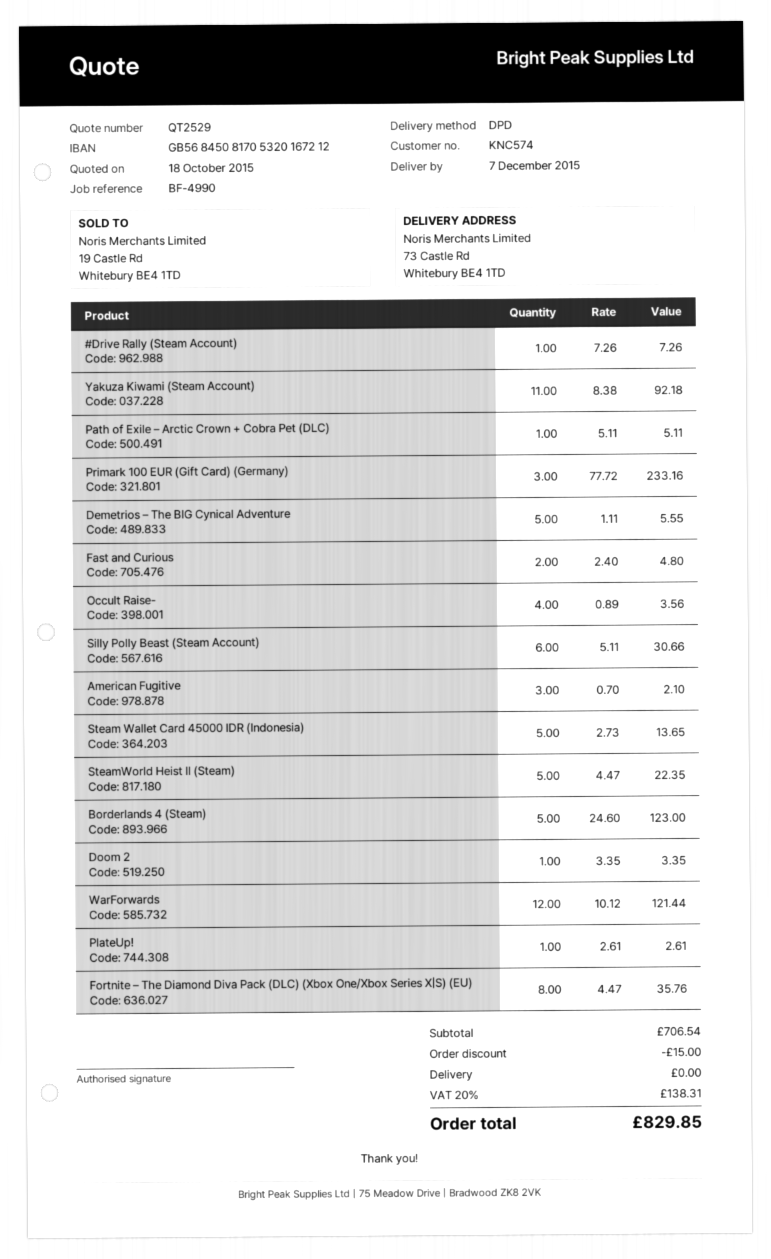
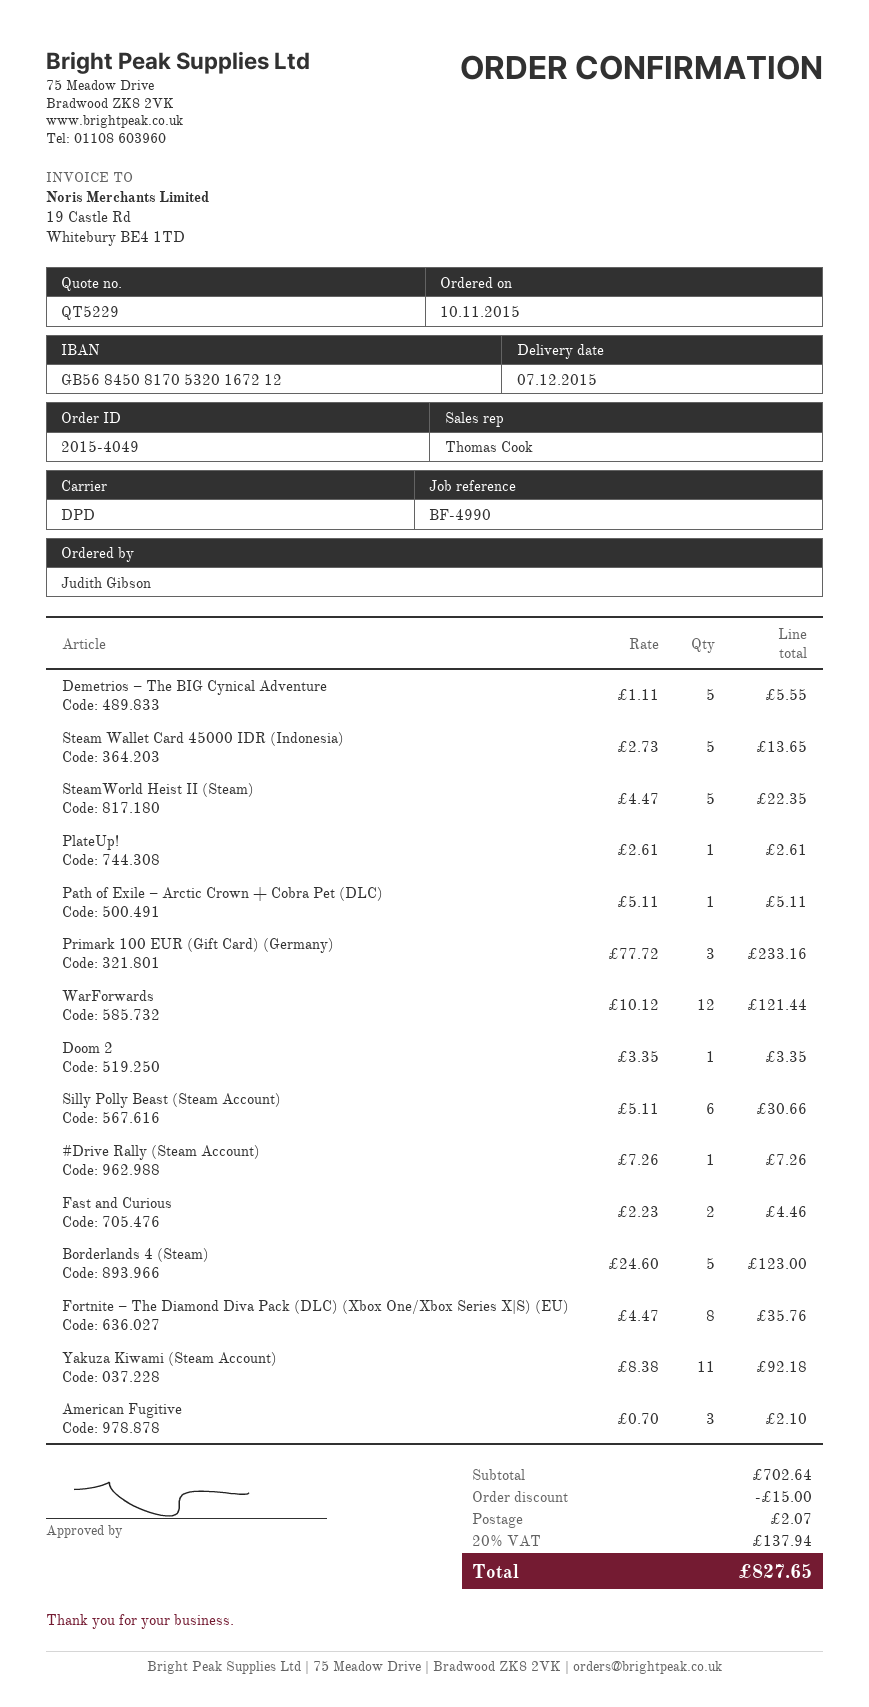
quote number: QT2529 -> QT5229
Fast and Curious: 2 x 2.40 = 4.80 -> 2 x 2.23 = 4.46
Occult Raise-: 4 x 0.89 = 3.56 -> none
subtotal: 706.54 -> 702.64
shipping: 0.00 -> 2.07
tax: 20% = 138.31 -> 20% = 137.94
total: 829.85 -> 827.65

